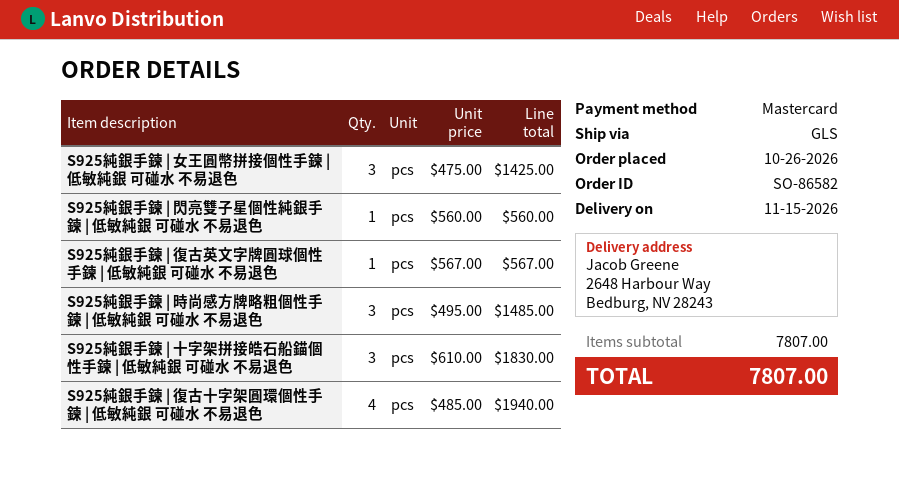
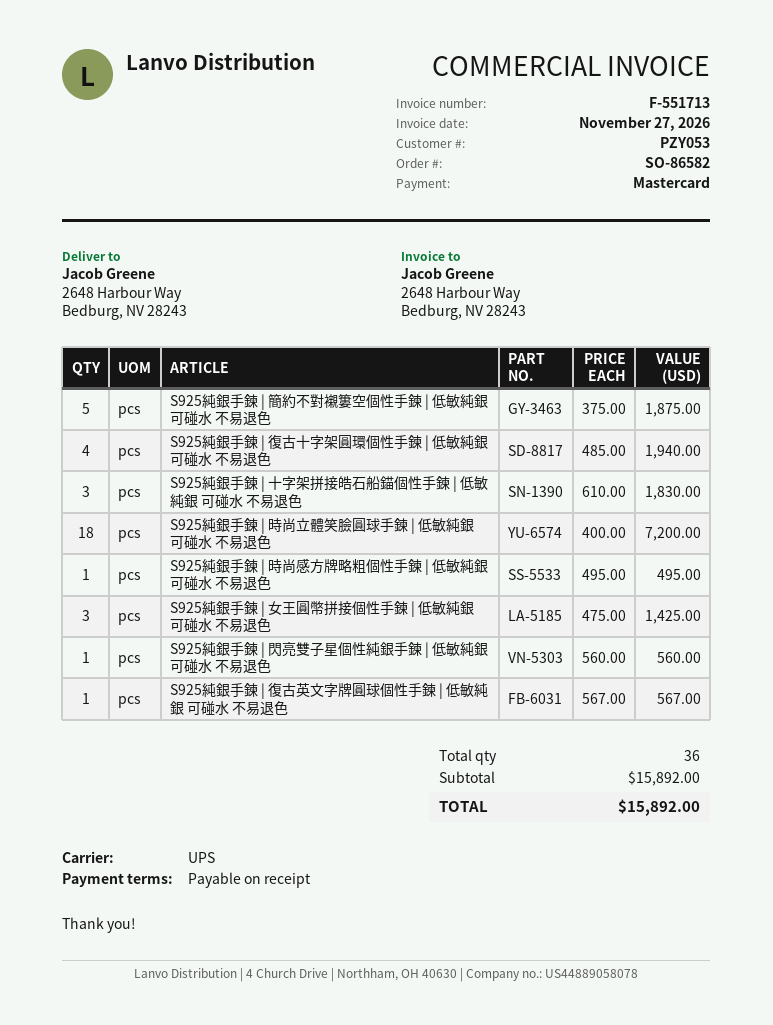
shipping method: GLS -> UPS
S925純銀手鍊 | 時尚感方牌略粗個性手鍊 | 低敏純銀 可碰水 不易退色: 3 x 495.00 = 1485.00 -> 1 x 495.00 = 495.00
S925純銀手鍊 | 簡約不對襯簍空個性手鍊 | 低敏純銀 可碰水 不易退色: none -> 5 x 375.00 = 1875.00
S925純銀手鍊 | 時尚立體笑臉圓球手鍊 | 低敏純銀 可碰水 不易退色: none -> 18 x 400.00 = 7200.00
subtotal: 7807.00 -> 15892.00
total: 7807.00 -> 15892.00

